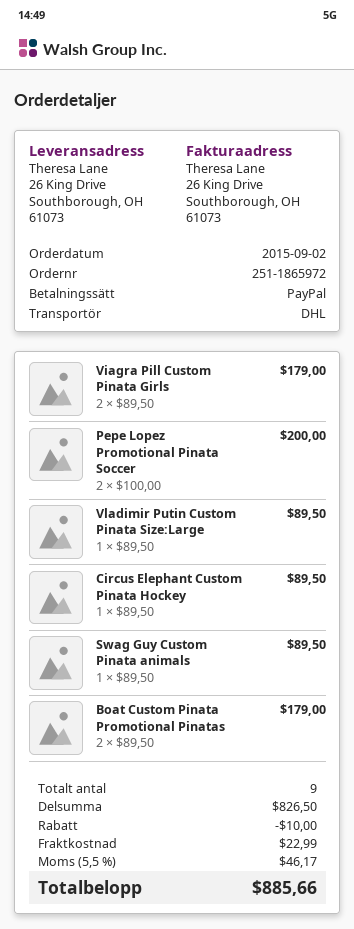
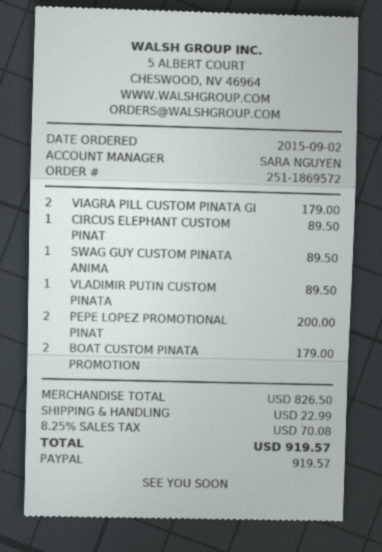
order number: 251-1865972 -> 251-1869572
discount: 10.00 -> none
tax: 5.5% = 46.17 -> 8.25% = 70.08
total: 885.66 -> 919.57

